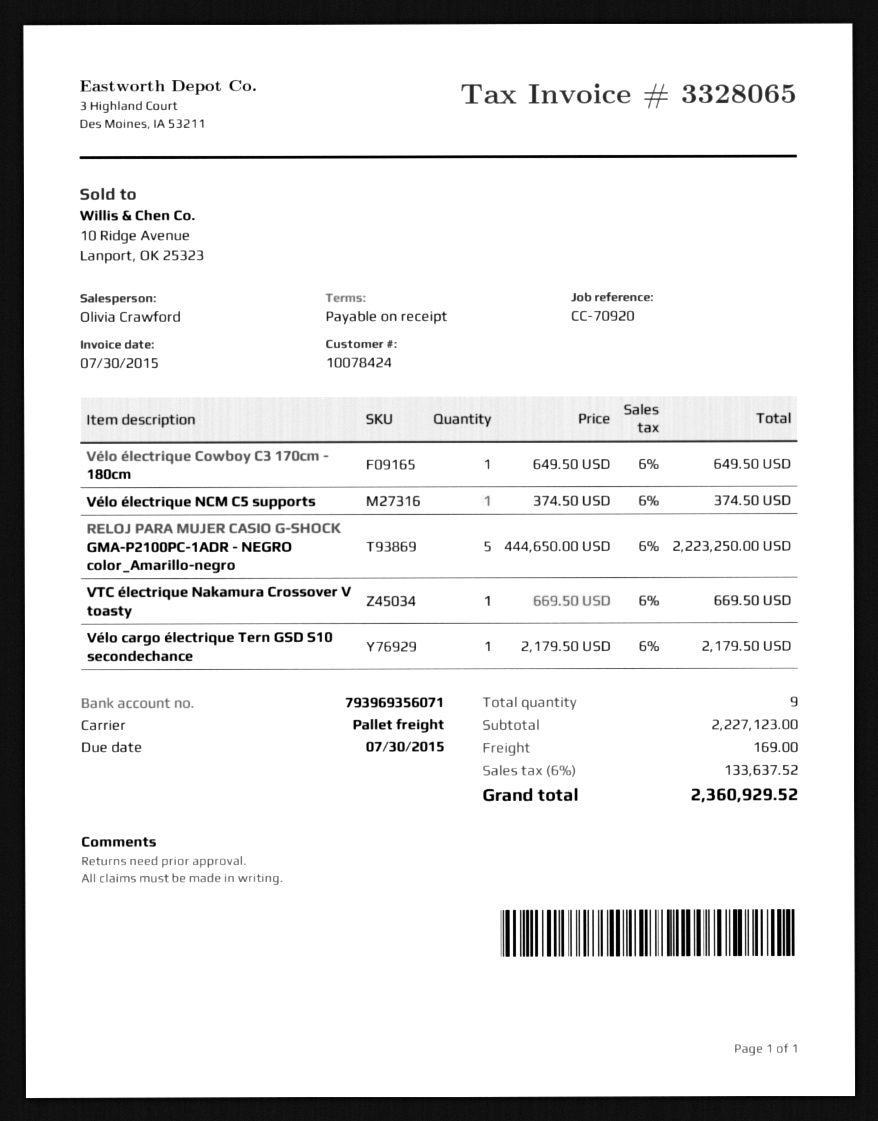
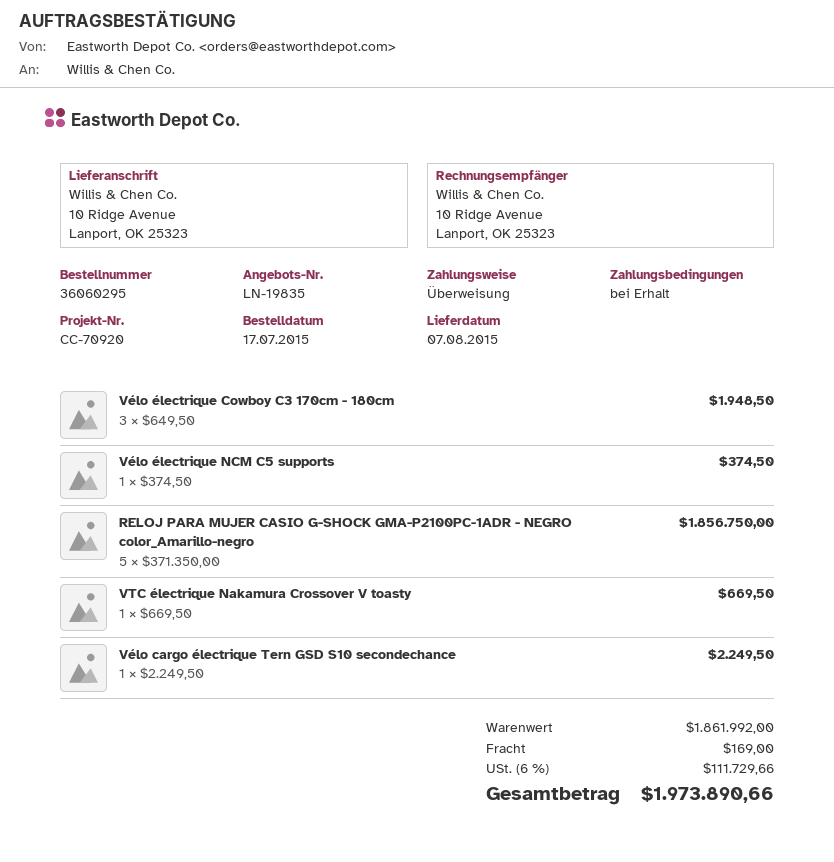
Vélo électrique Cowboy C3 170cm - 180cm: 1 x 649.50 = 649.50 -> 3 x 649.50 = 1948.50
RELOJ PARA MUJER CASIO G-SHOCK GMA-P2100PC-1ADR - NEGRO color_Amarillo-negro: 5 x 444650.00 = 2223250.00 -> 5 x 371350.00 = 1856750.00
Vélo cargo électrique Tern GSD S10 secondechance: 1 x 2179.50 = 2179.50 -> 1 x 2249.50 = 2249.50
subtotal: 2227123.00 -> 1861992.00
tax: 6% = 133637.52 -> 6% = 111729.66
total: 2360929.52 -> 1973890.66

